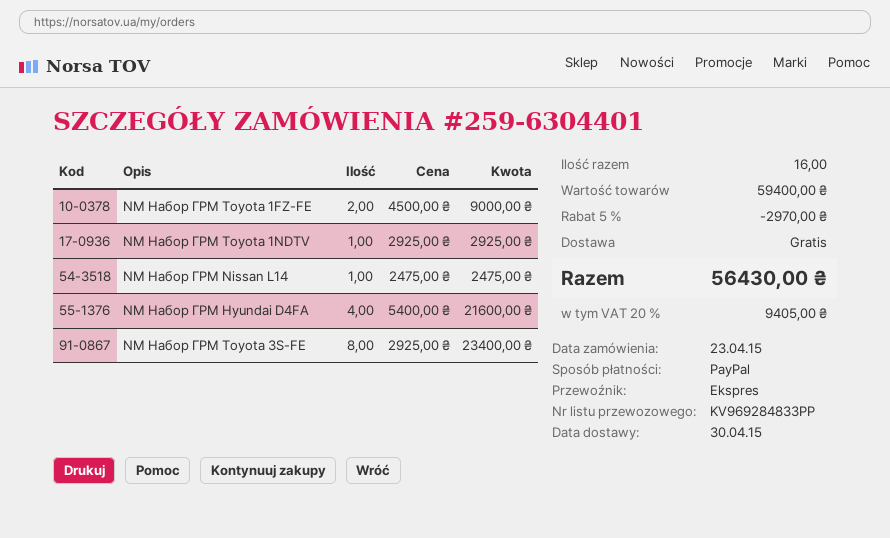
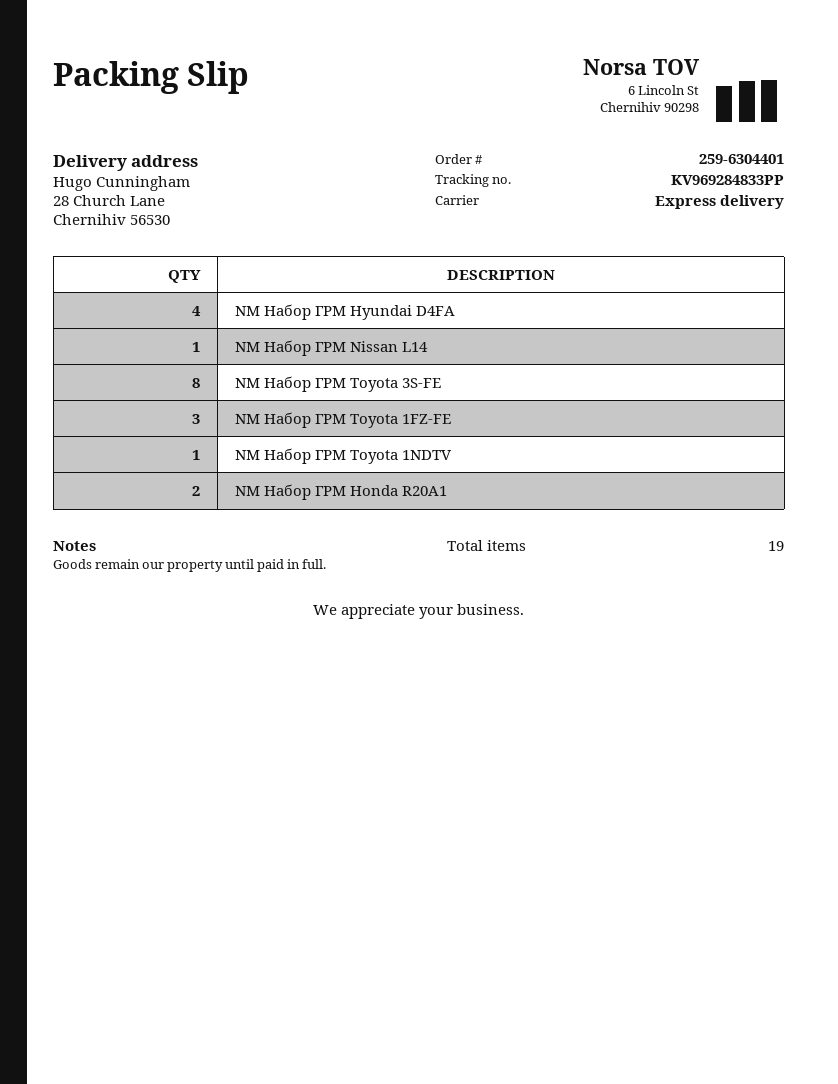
NM Набор ГРМ Toyota 1FZ-FE: 2 -> 3
NM Набор ГРМ Honda R20A1: none -> 2
total quantity: 16 -> 19

